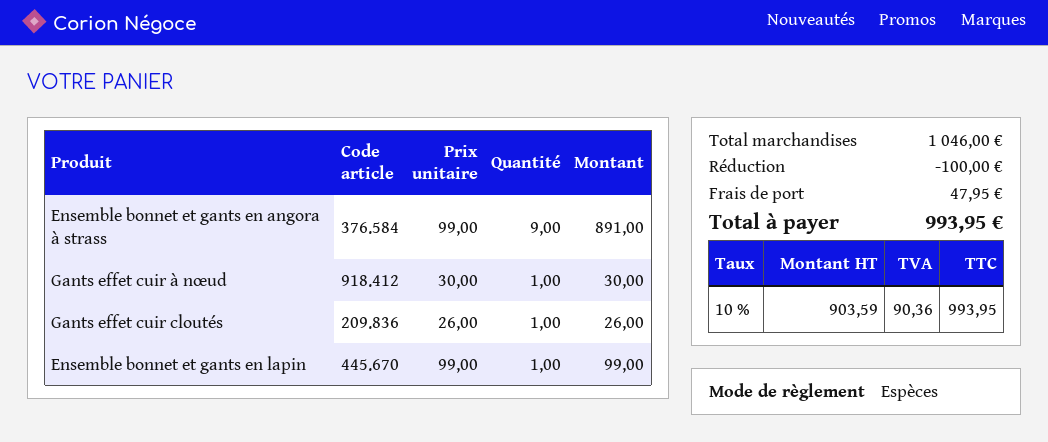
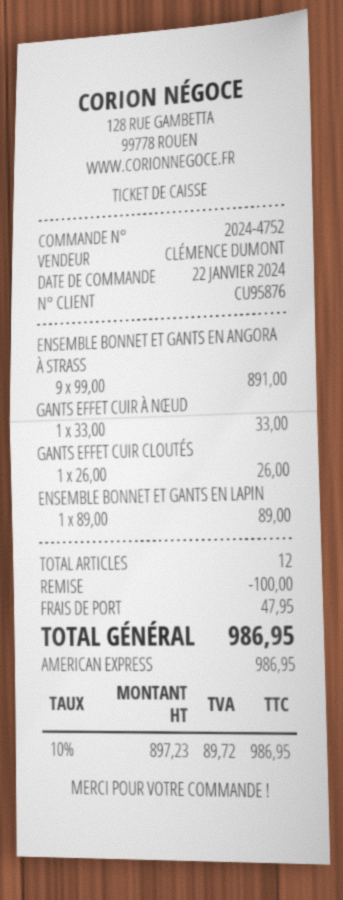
payment method: cash -> American Express
Gants effet cuir à nœud: 1 x 30.00 = 30.00 -> 1 x 33.00 = 33.00
Ensemble bonnet et gants en lapin: 1 x 99.00 = 99.00 -> 1 x 89.00 = 89.00
net: 903.59 -> 897.23
tax: 10% = 90.36 -> 10% = 89.72
total: 993.95 -> 986.95

